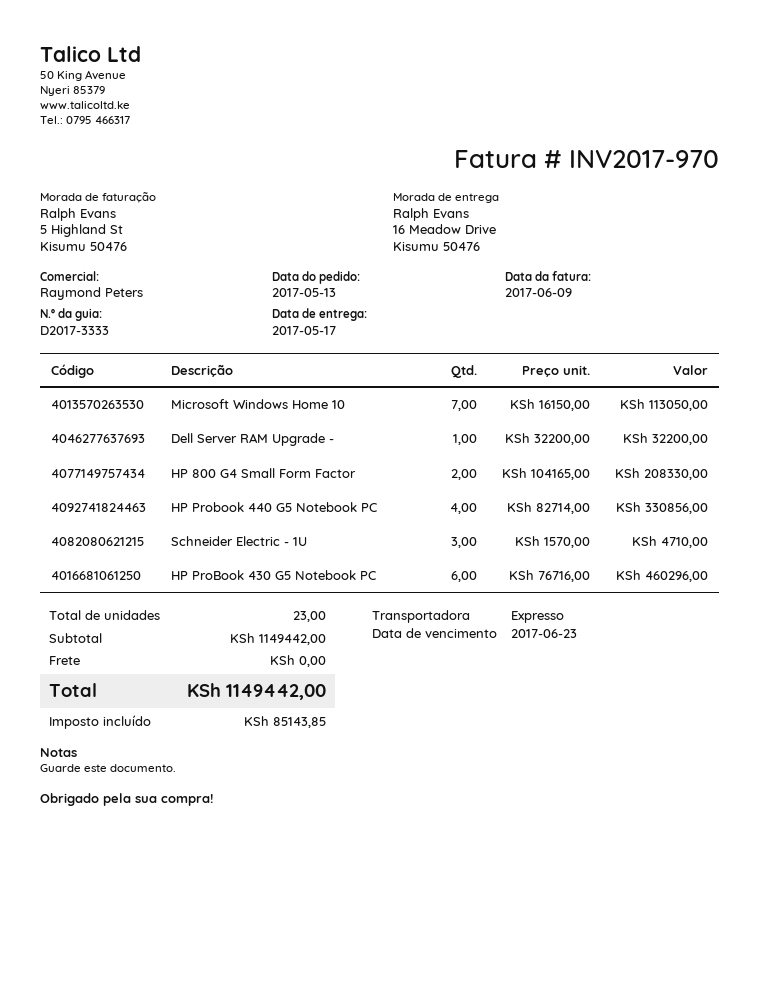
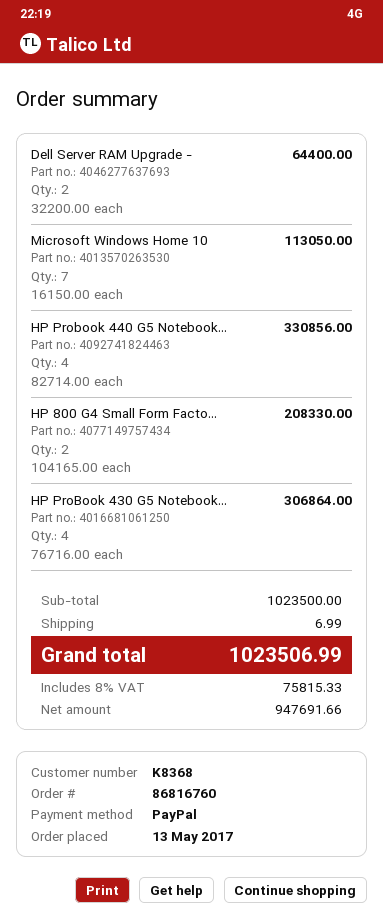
Dell Server RAM Upgrade -: 1 x 32200.00 = 32200.00 -> 2 x 32200.00 = 64400.00
Schneider Electric - 1U: 3 x 1570.00 = 4710.00 -> none
HP ProBook 430 G5 Notebook PC: 6 x 76716.00 = 460296.00 -> 4 x 76716.00 = 306864.00
subtotal: 1149442.00 -> 1023500.00
shipping: 0.00 -> 6.99
tax: 85143.85 -> 75815.33
total: 1149442.00 -> 1023506.99

